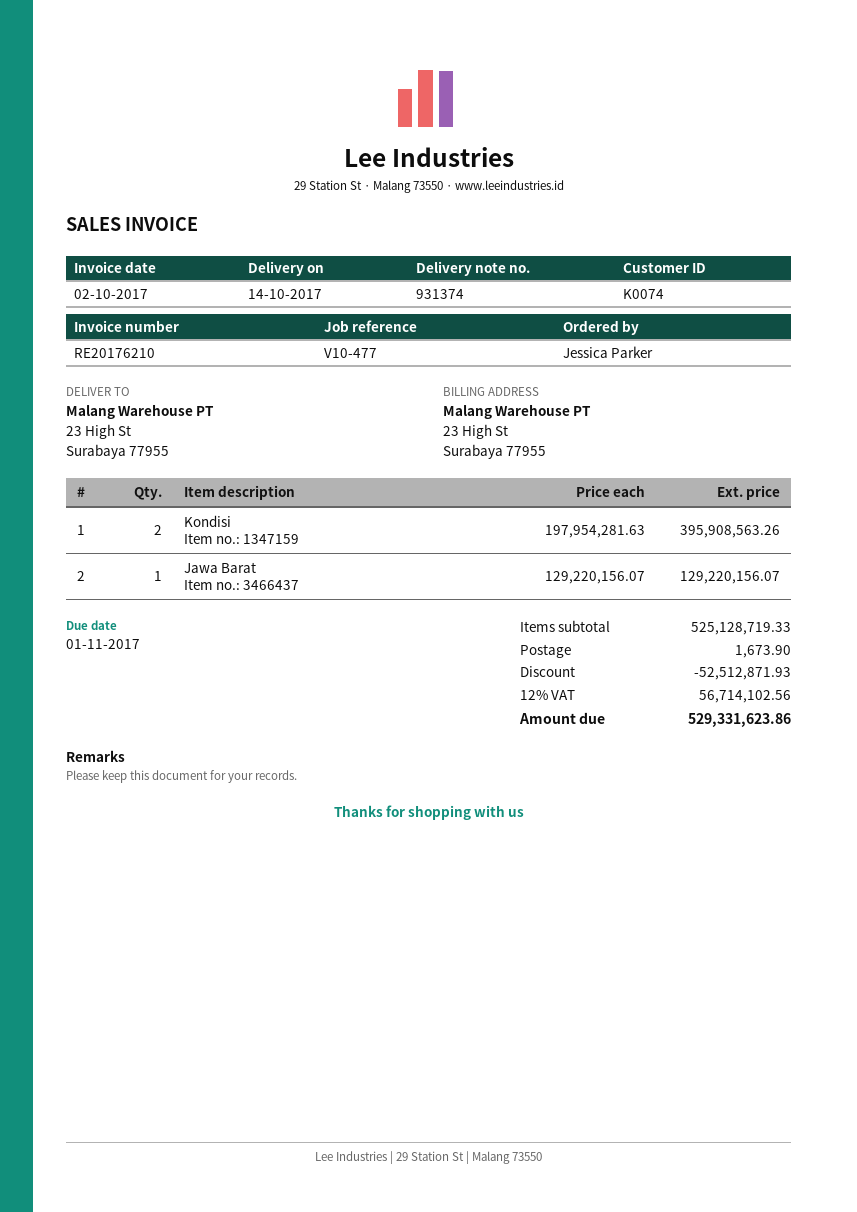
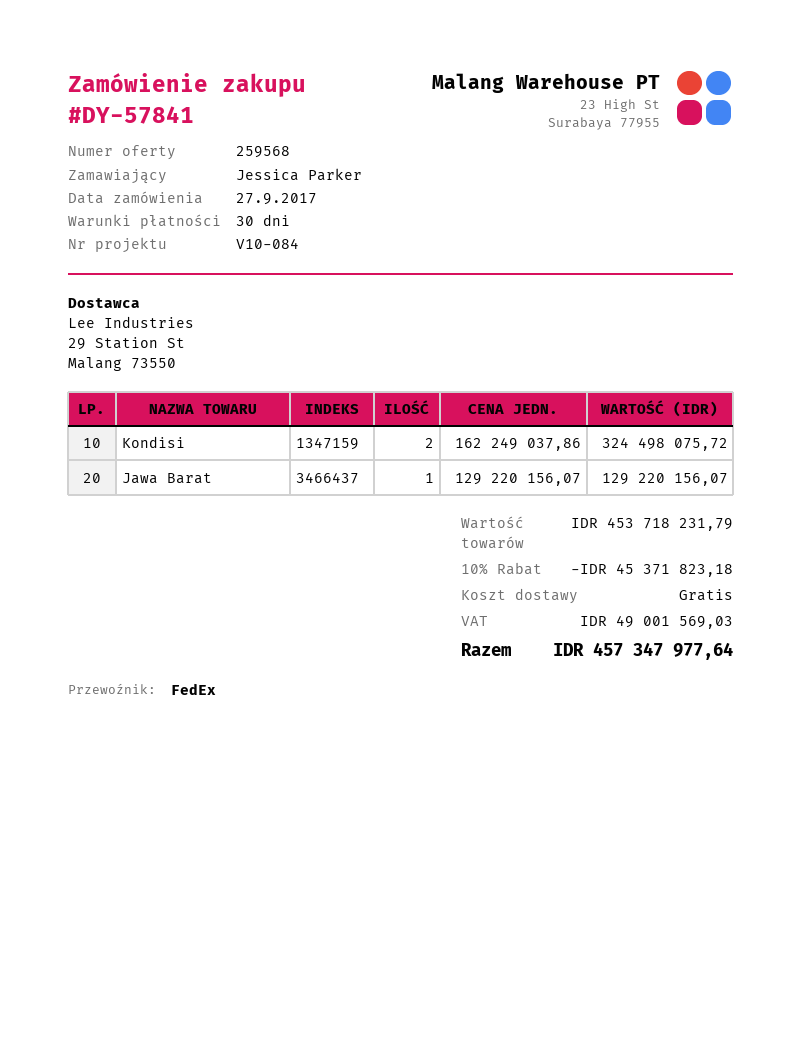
reference: V10-477 -> V10-084
Kondisi: 2 x 197954281.63 = 395908563.26 -> 2 x 162249037.86 = 324498075.72
subtotal: 525128719.33 -> 453718231.79
discount: 52512871.93 -> 45371823.18
shipping: 1673.90 -> 0.00
tax: 56714102.56 -> 49001569.03
total: 529331623.86 -> 457347977.64

